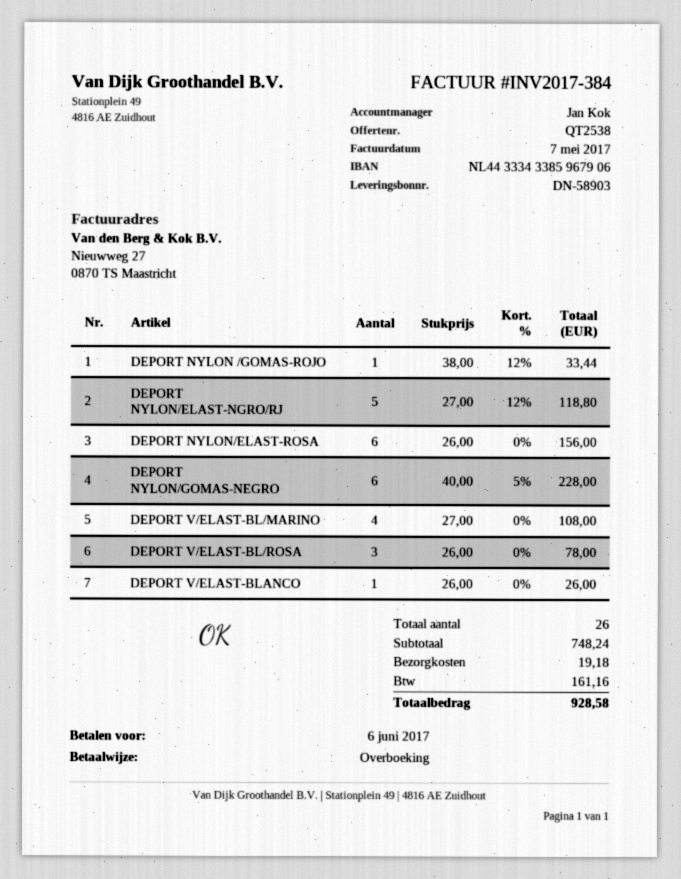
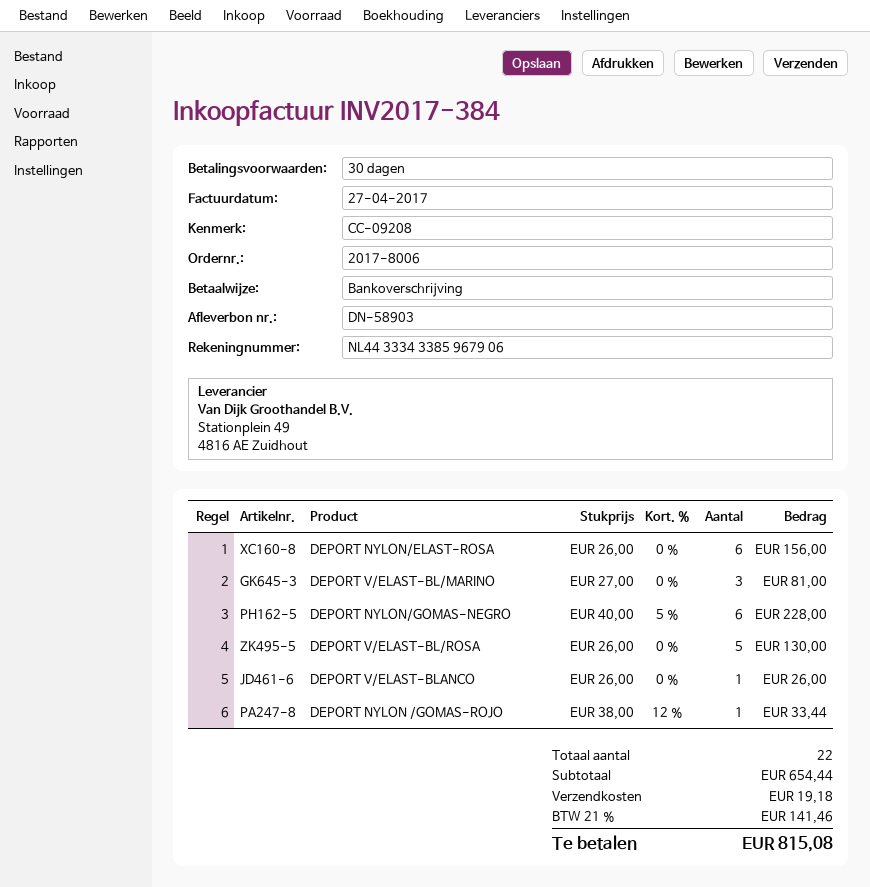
invoice date: 2017-05-07 -> 2017-04-27
DEPORT NYLON/ELAST-NGRO/RJ: 5 x 27.00 - 12% = 118.80 -> none
DEPORT V/ELAST-BL/MARINO: 4 x 27.00 = 108.00 -> 3 x 27.00 = 81.00
DEPORT V/ELAST-BL/ROSA: 3 x 26.00 = 78.00 -> 5 x 26.00 = 130.00
total quantity: 26 -> 22
subtotal: 748.24 -> 654.44
tax: 161.16 -> 141.46
total: 928.58 -> 815.08

